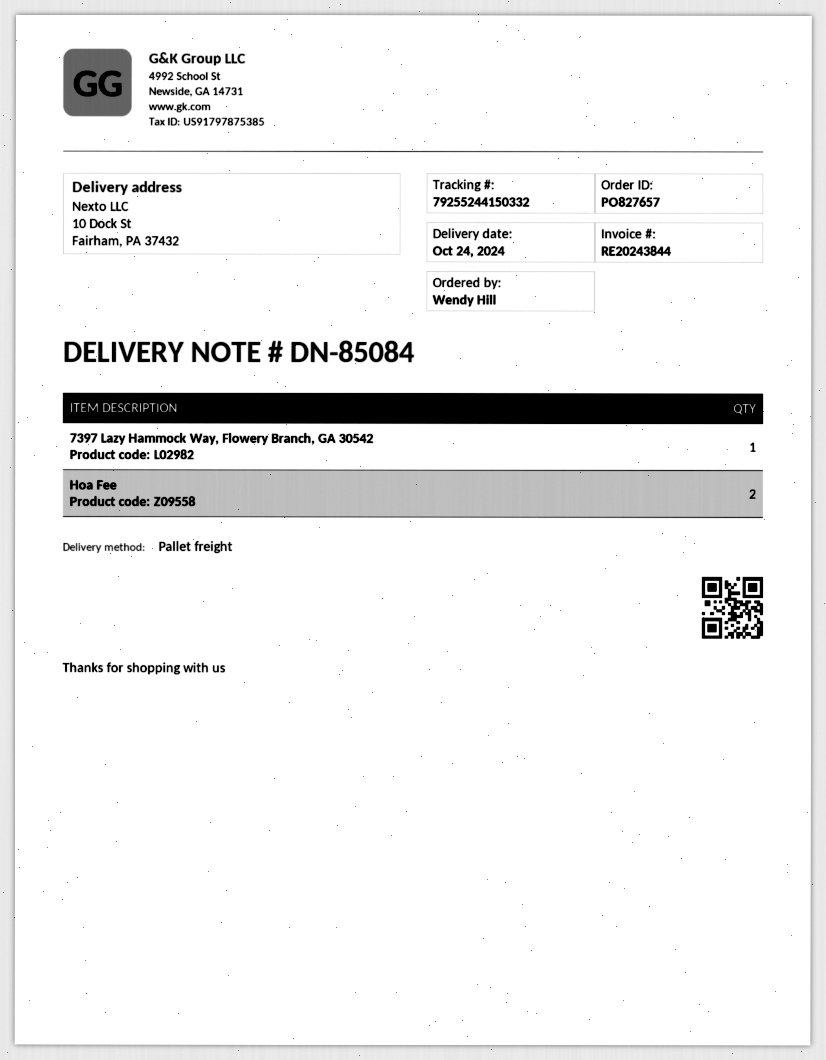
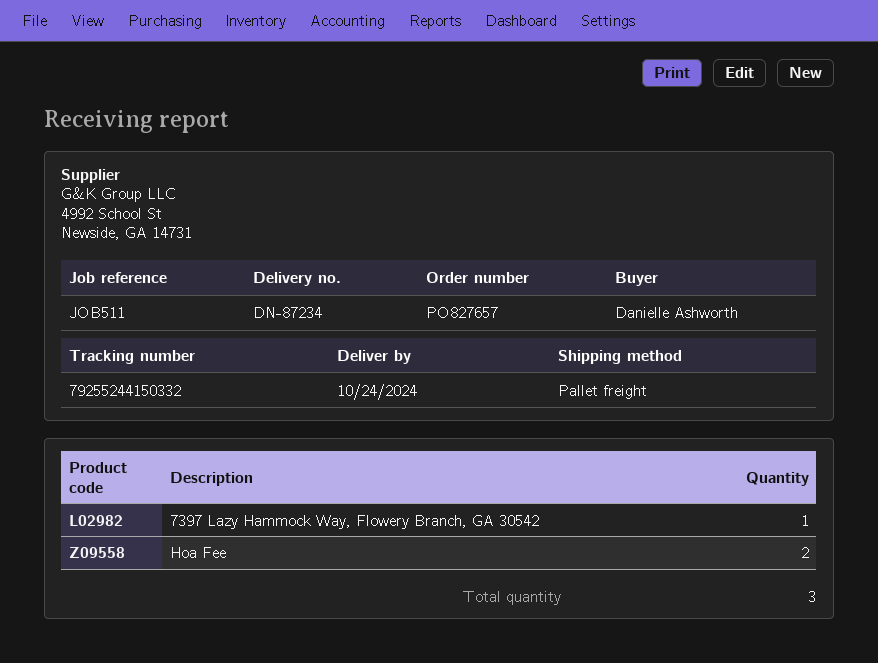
delivery note number: DN-85084 -> DN-87234
ordered by: Wendy Hill -> Danielle Ashworth

